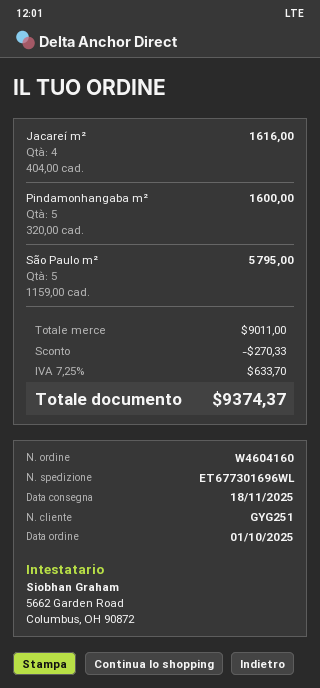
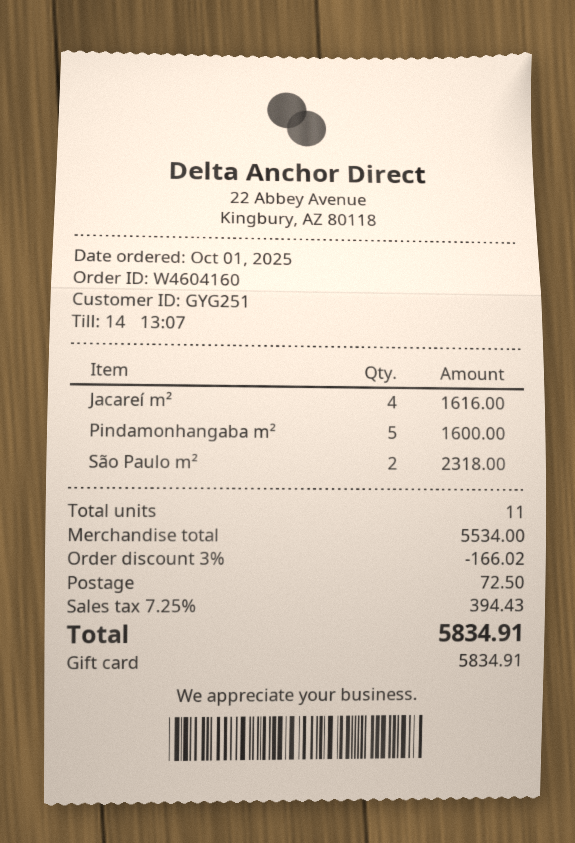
São Paulo m²: 5 for 5795.00 -> 2 for 2318.00
subtotal: 9011.00 -> 5534.00
discount: 270.33 -> 166.02
shipping: none -> 72.50
tax: 7.25% = 633.70 -> 7.25% = 394.43
total: 9374.37 -> 5834.91

